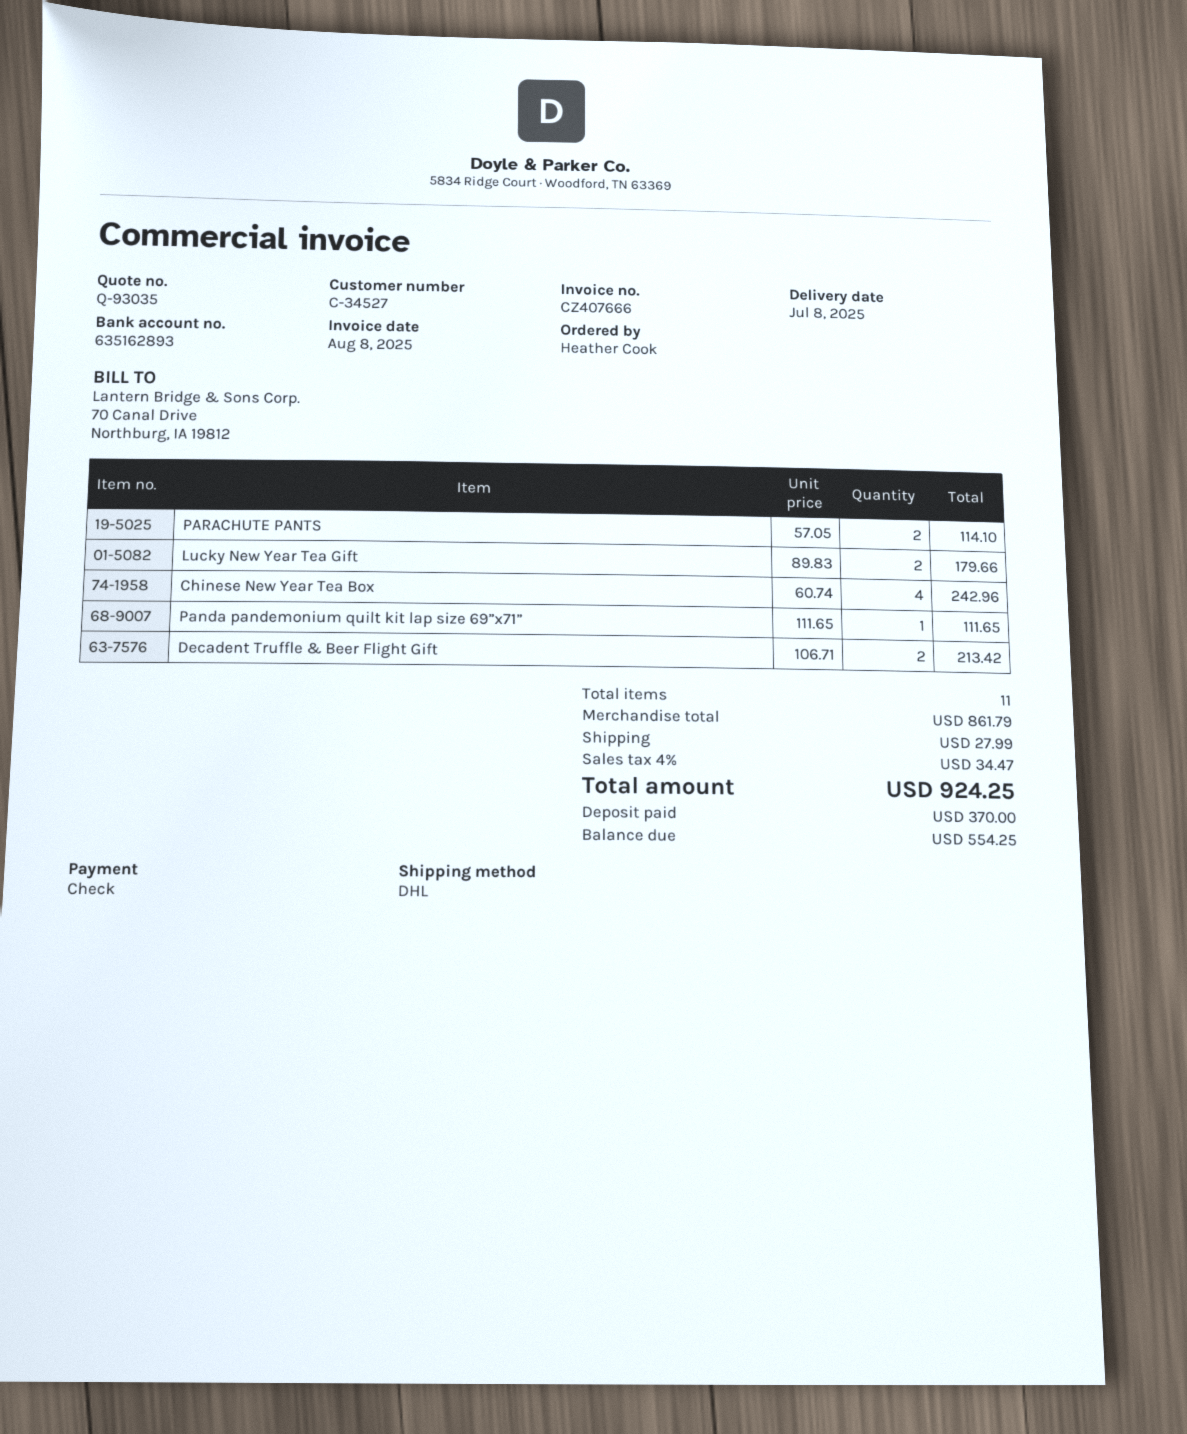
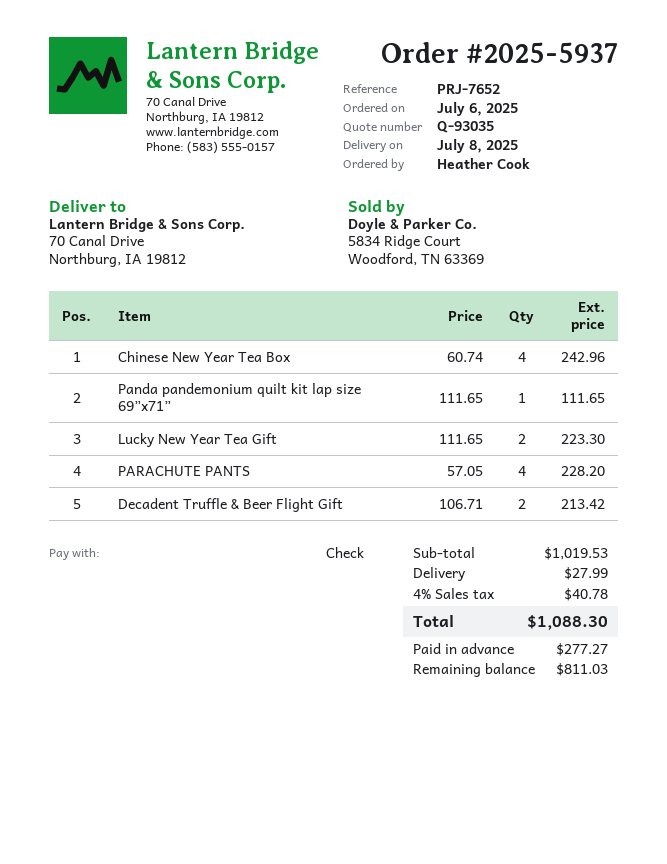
PARACHUTE PANTS: 2 x 57.05 = 114.10 -> 4 x 57.05 = 228.20
Lucky New Year Tea Gift: 2 x 89.83 = 179.66 -> 2 x 111.65 = 223.30
subtotal: 861.79 -> 1019.53
tax: 4% = 34.47 -> 4% = 40.78
total: 924.25 -> 1088.30
deposit: 370.00 -> 277.27
balance: 554.25 -> 811.03

